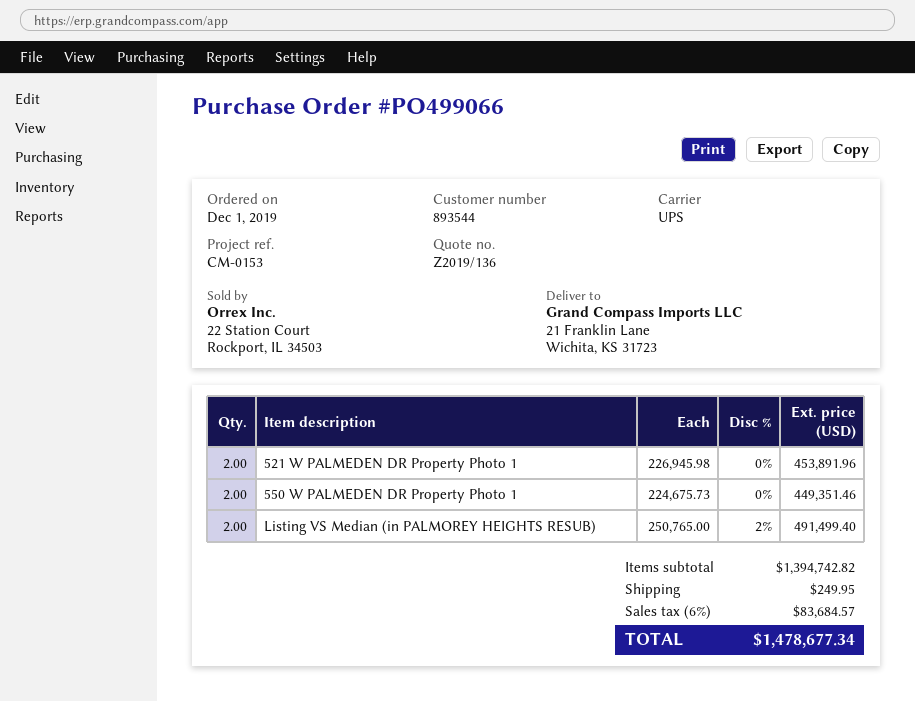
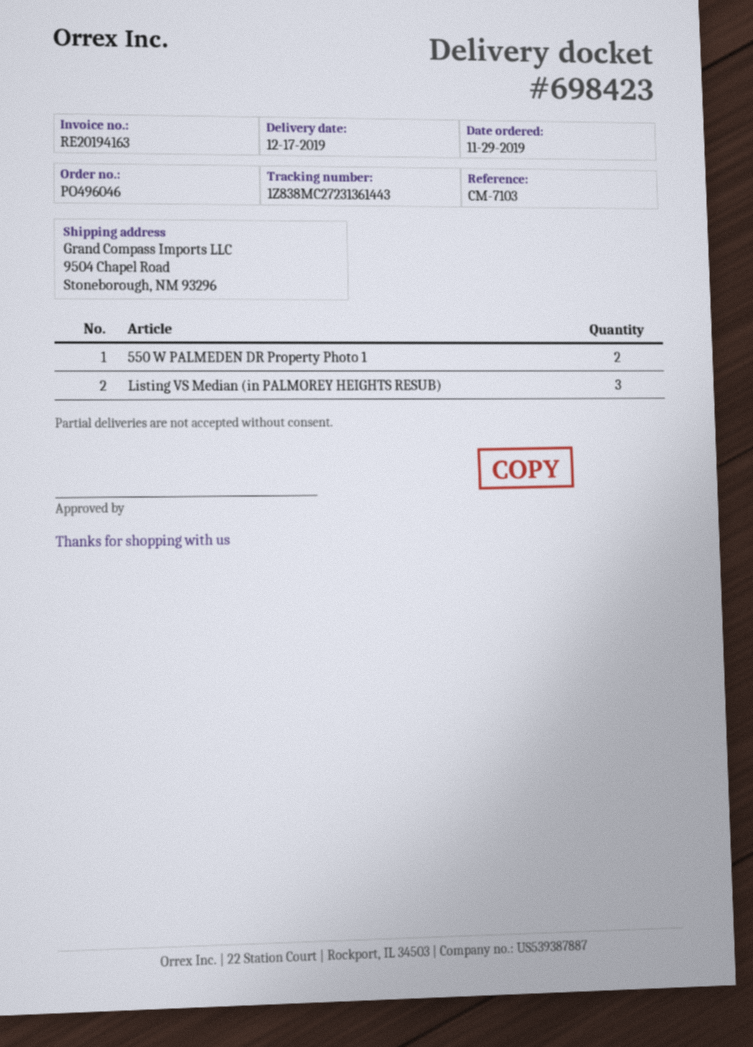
order number: PO499066 -> PO496046
order date: 2019-12-01 -> 2019-11-29
reference: CM-0153 -> CM-7103
ship to: 21 Franklin Lane, Wichita, KS 31723 -> 9504 Chapel Road, Stoneborough, NM 93296
521 W PALMEDEN DR Property Photo 1: 2 -> none
Listing VS Median (in PALMOREY HEIGHTS RESUB): 2 -> 3

